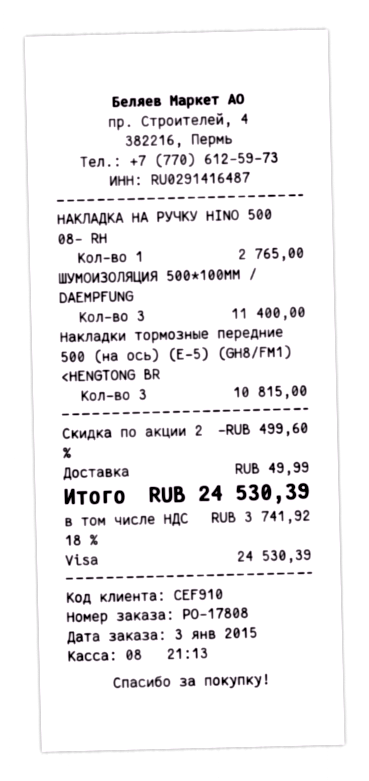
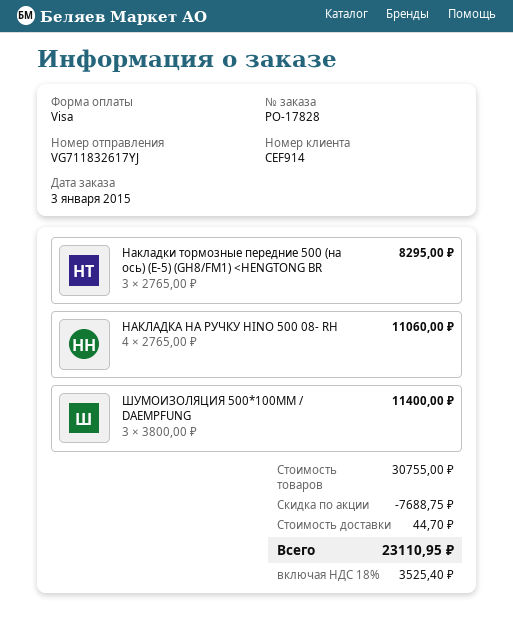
order number: PO-17808 -> PO-17828
customer number: CEF910 -> CEF914
НАКЛАДКА НА РУЧКУ HINO 500 08- RH: 1 for 2765.00 -> 4 for 11060.00
Накладки тормозные передние 500 (на ось) (Е-5) (GH8/FM1) <HENGTONG BR: 3 for 10815.00 -> 3 for 8295.00
discount: 499.60 -> 7688.75
shipping: 49.99 -> 44.70
tax: 18% = 3741.92 -> 18% = 3525.40
total: 24530.39 -> 23110.95

